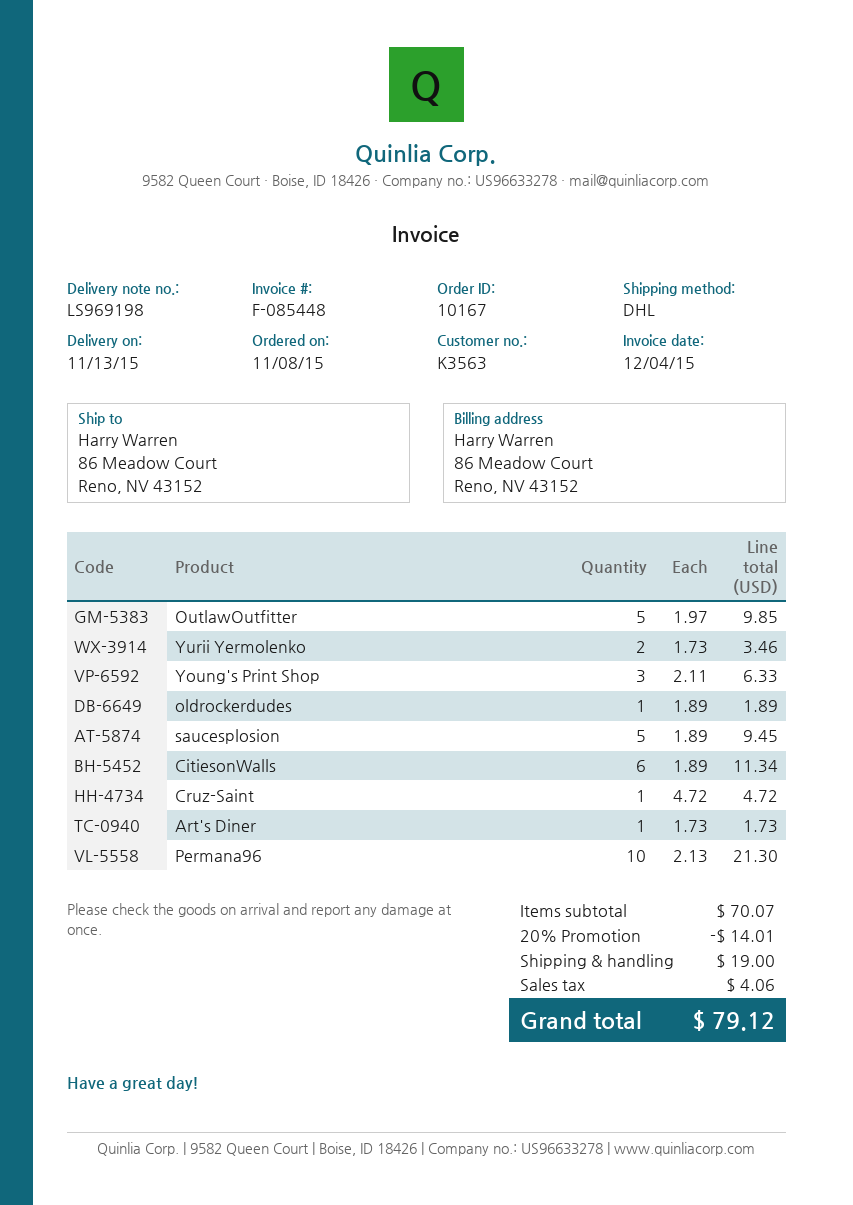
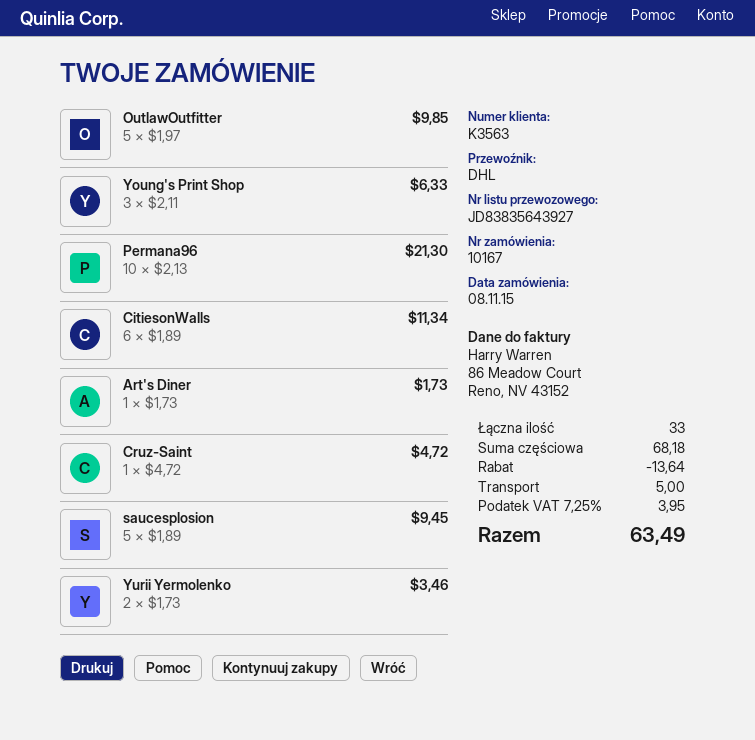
oldrockerdudes: 1 x 1.89 = 1.89 -> none
subtotal: 70.07 -> 68.18
discount: 14.01 -> 13.64
shipping: 19.00 -> 5.00
tax: 4.06 -> 3.95
total: 79.12 -> 63.49

